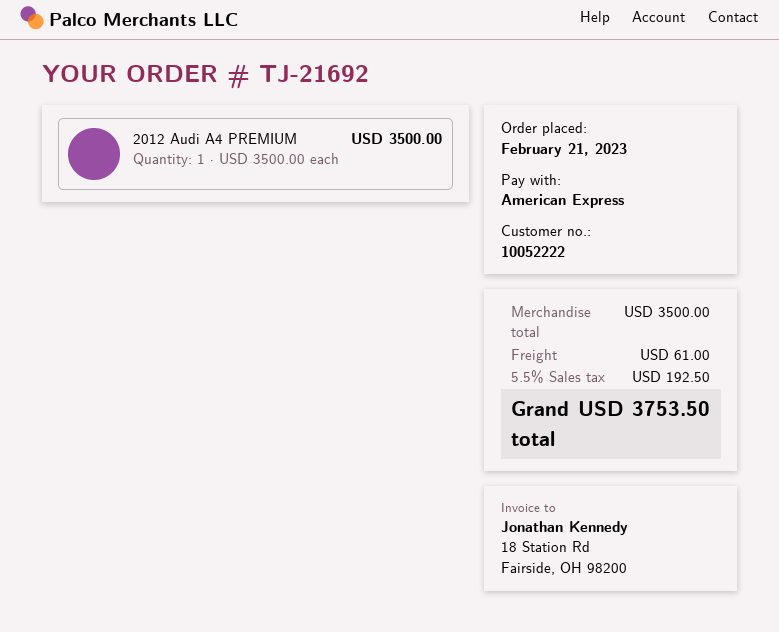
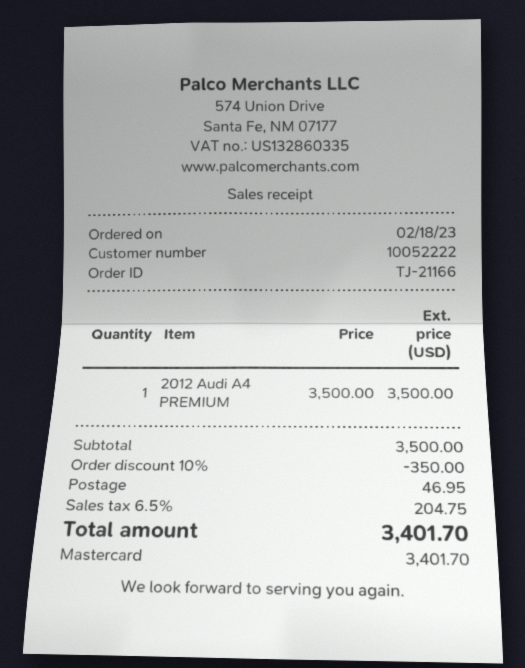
order number: TJ-21692 -> TJ-21166
order date: 2023-02-21 -> 2023-02-18
payment method: American Express -> Mastercard
discount: none -> 10% = 350.00
shipping: 61.00 -> 46.95
tax: 5.5% = 192.50 -> 6.5% = 204.75
total: 3753.50 -> 3401.70

